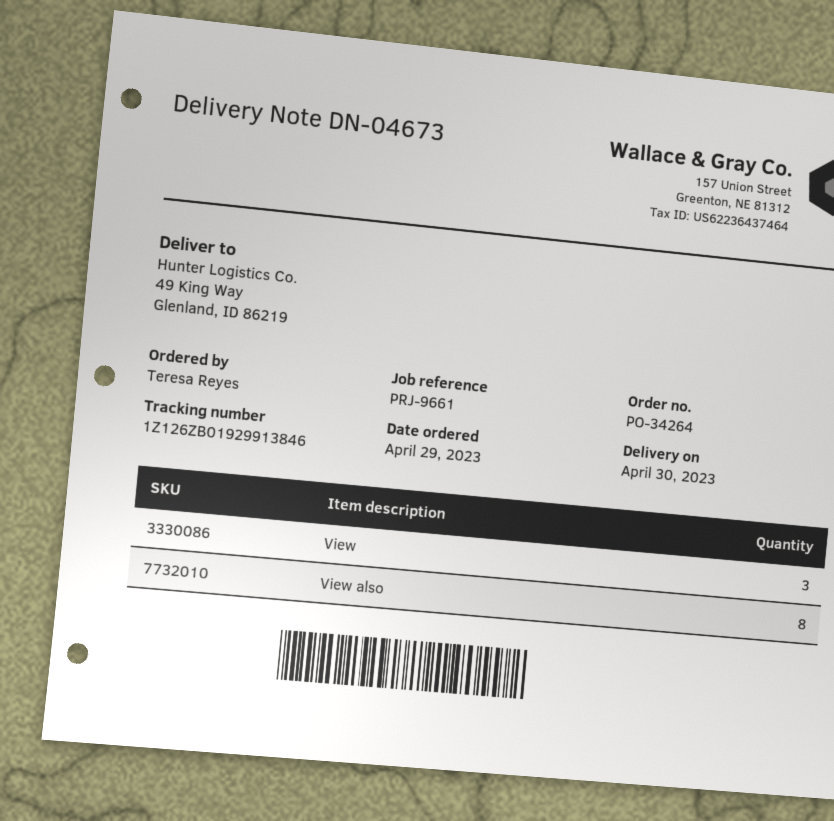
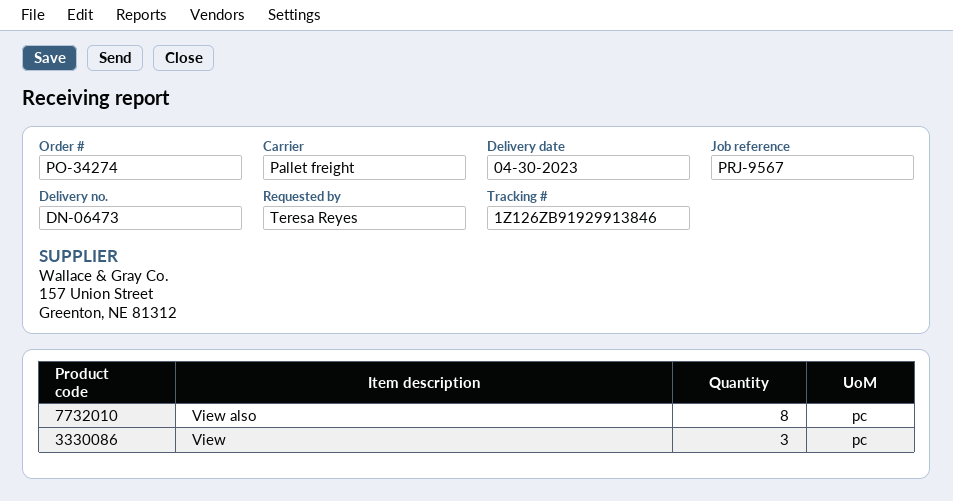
order number: PO-34264 -> PO-34274
delivery note number: DN-04673 -> DN-06473
reference: PRJ-9661 -> PRJ-9567
tracking number: 1Z126ZB01929913846 -> 1Z126ZB91929913846

